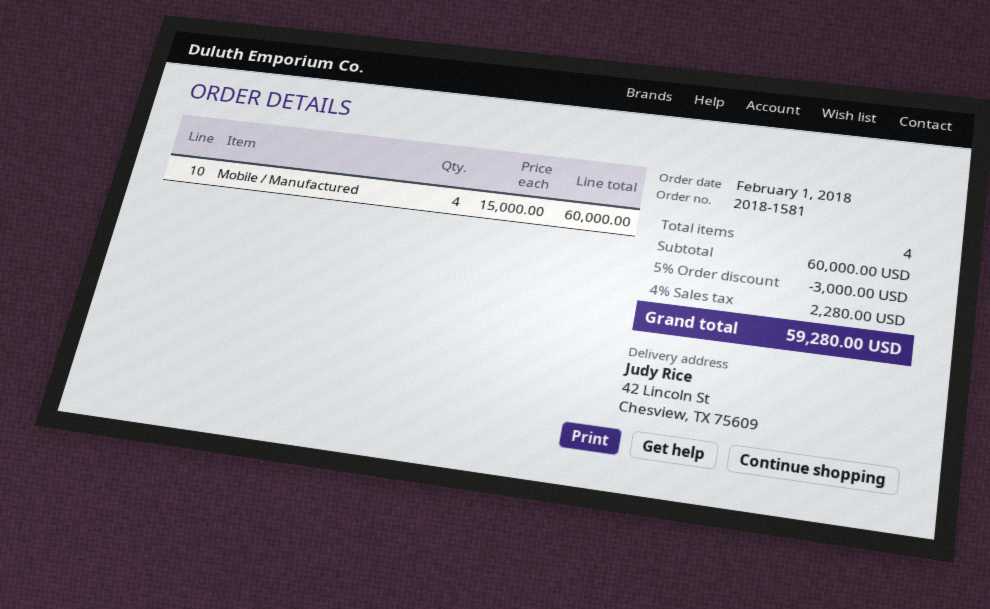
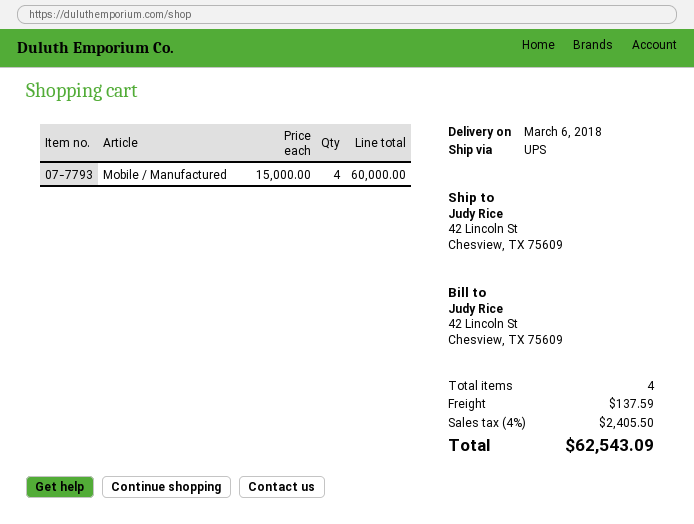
discount: 5% = 3000.00 -> none
shipping: none -> 137.59
tax: 4% = 2280.00 -> 4% = 2405.50
total: 59280.00 -> 62543.09

